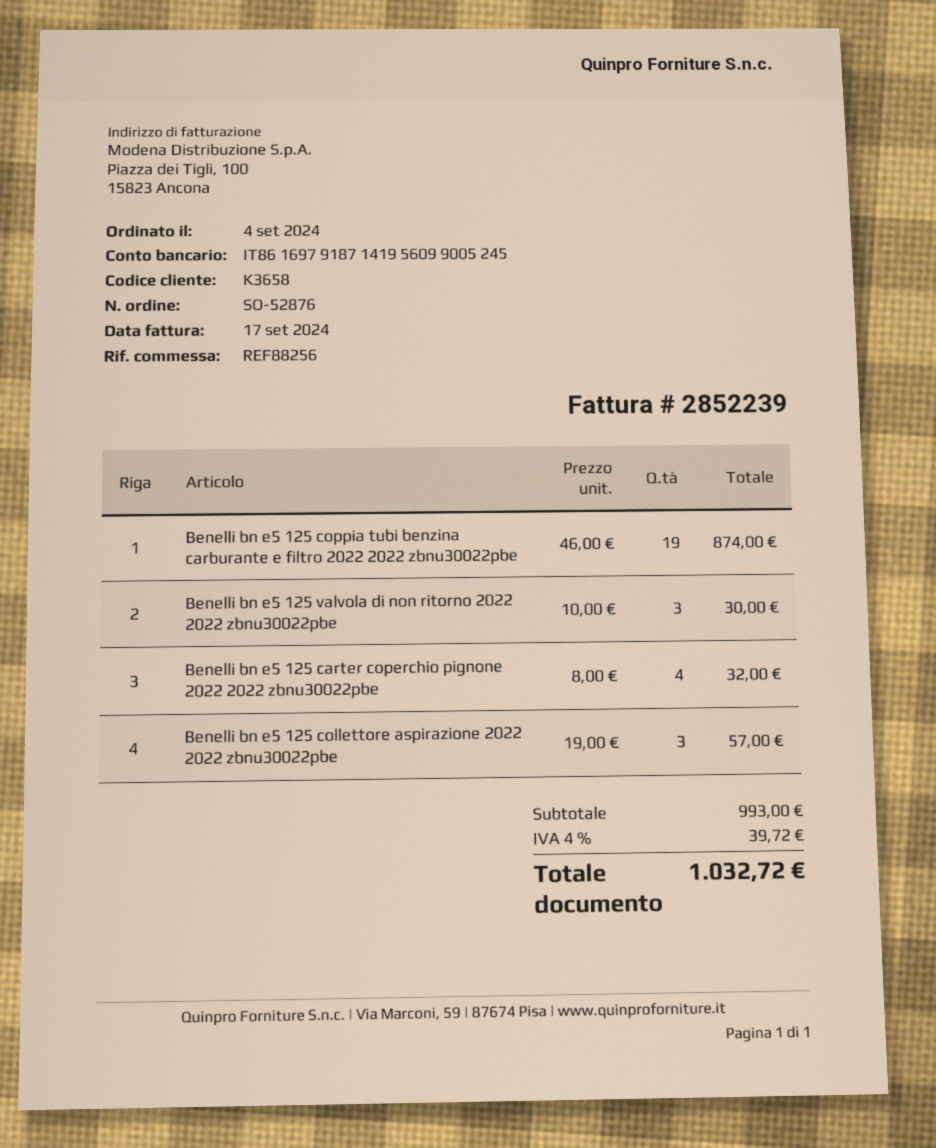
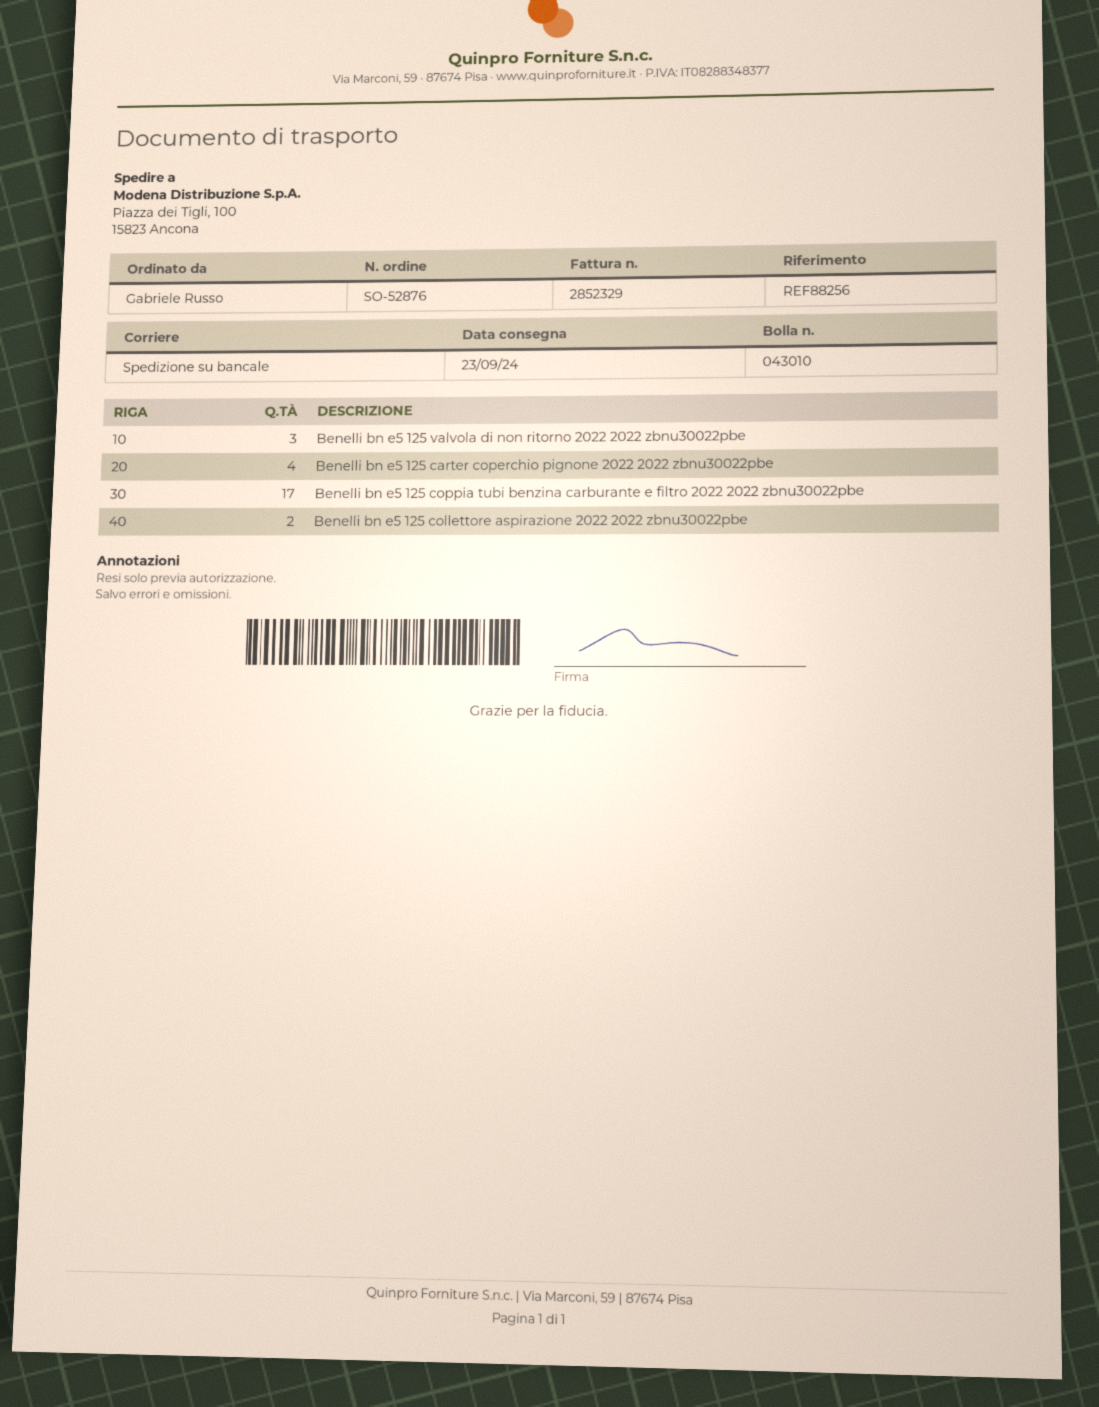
invoice number: 2852239 -> 2852329
Benelli bn e5 125 coppia tubi benzina carburante e filtro 2022 2022 zbnu30022pbe: 19 -> 17
Benelli bn e5 125 collettore aspirazione 2022 2022 zbnu30022pbe: 3 -> 2

